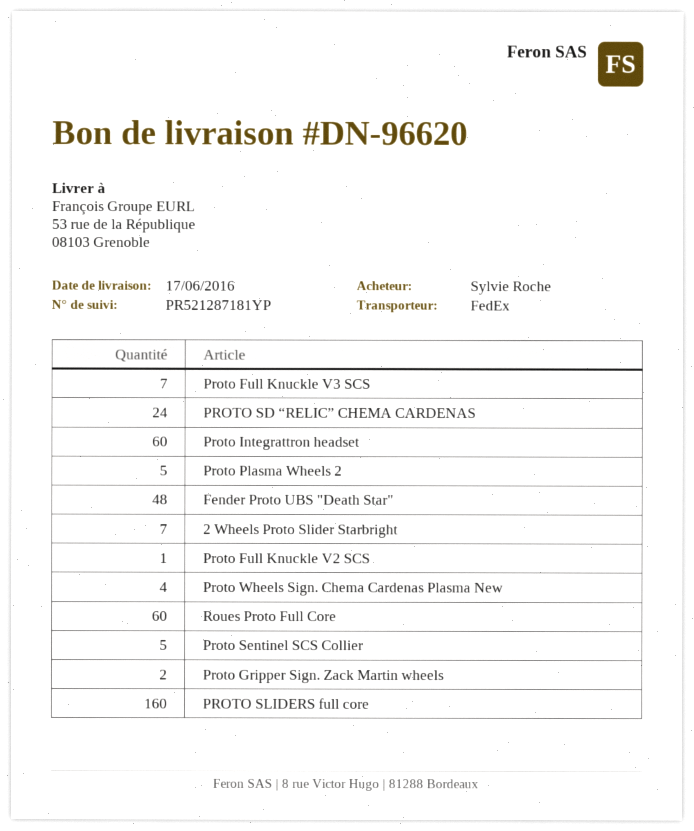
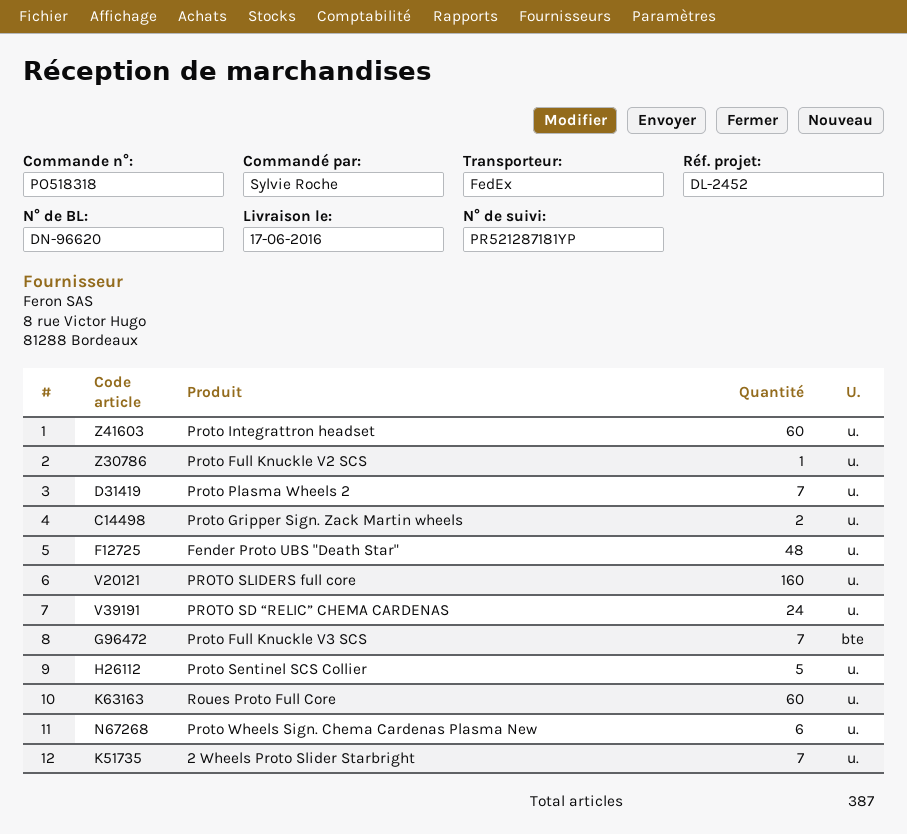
Proto Plasma Wheels 2: 5 -> 7
Proto Wheels Sign. Chema Cardenas Plasma New: 4 -> 6

